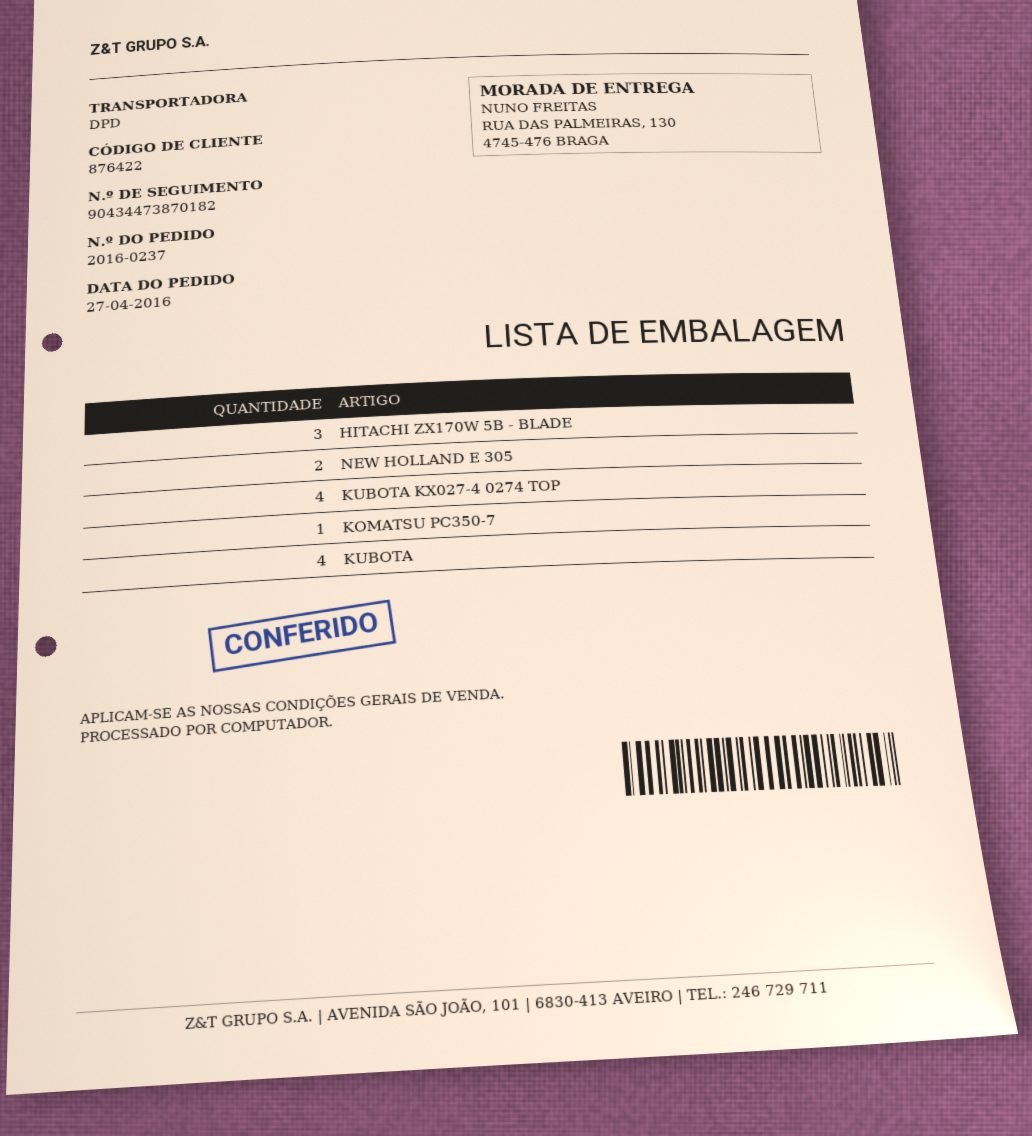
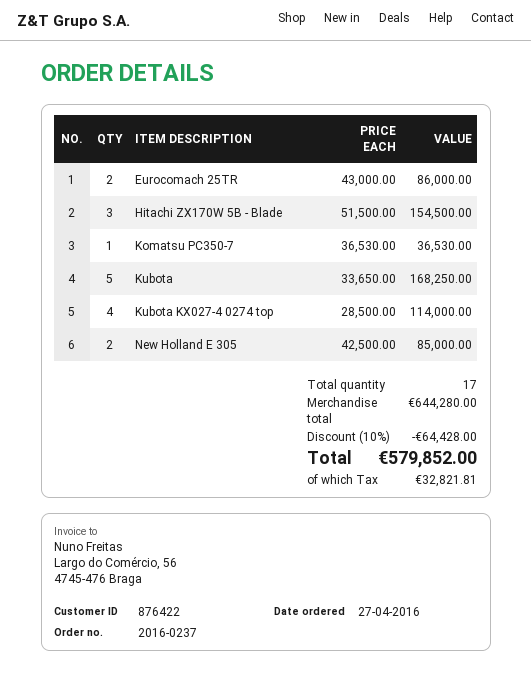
KUBOTA: 4 -> 5
Eurocomach 25TR: none -> 2

